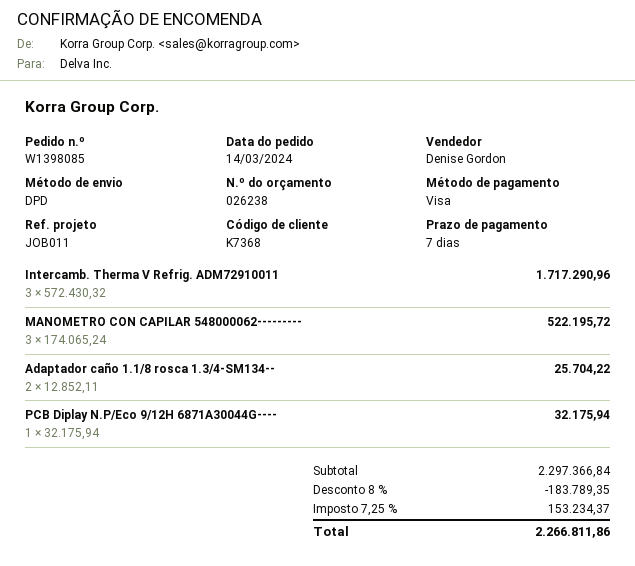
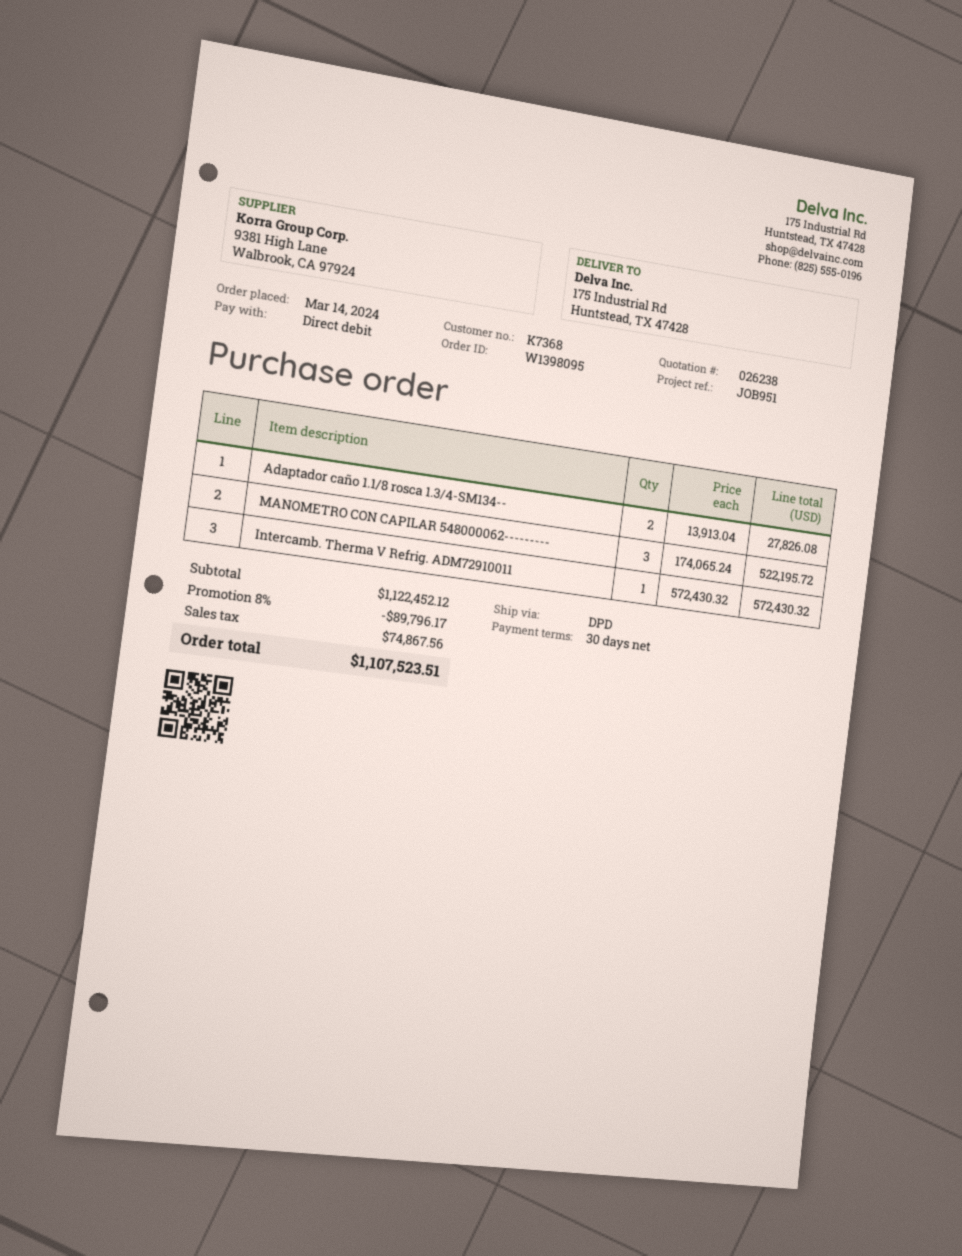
order number: W1398085 -> W1398095
payment terms: 7 days -> 30 days
reference: JOB011 -> JOB951
payment method: Visa -> direct debit
Intercamb. Therma V Refrig. ADM72910011: 3 x 572430.32 = 1717290.96 -> 1 x 572430.32 = 572430.32
Adaptador caño 1.1/8 rosca 1.3/4-SM134--: 2 x 12852.11 = 25704.22 -> 2 x 13913.04 = 27826.08
PCB Diplay N.P/Eco 9/12H 6871A30044G----: 1 x 32175.94 = 32175.94 -> none
subtotal: 2297366.84 -> 1122452.12
discount: 8% = 183789.35 -> 8% = 89796.17
tax: 153234.37 -> 74867.56
total: 2266811.86 -> 1107523.51

